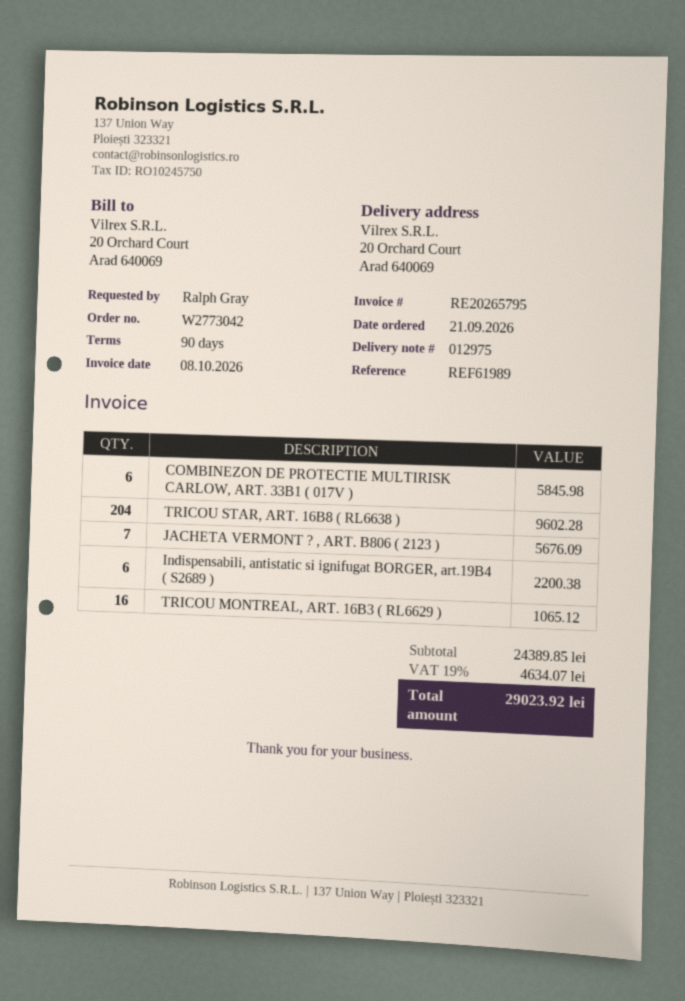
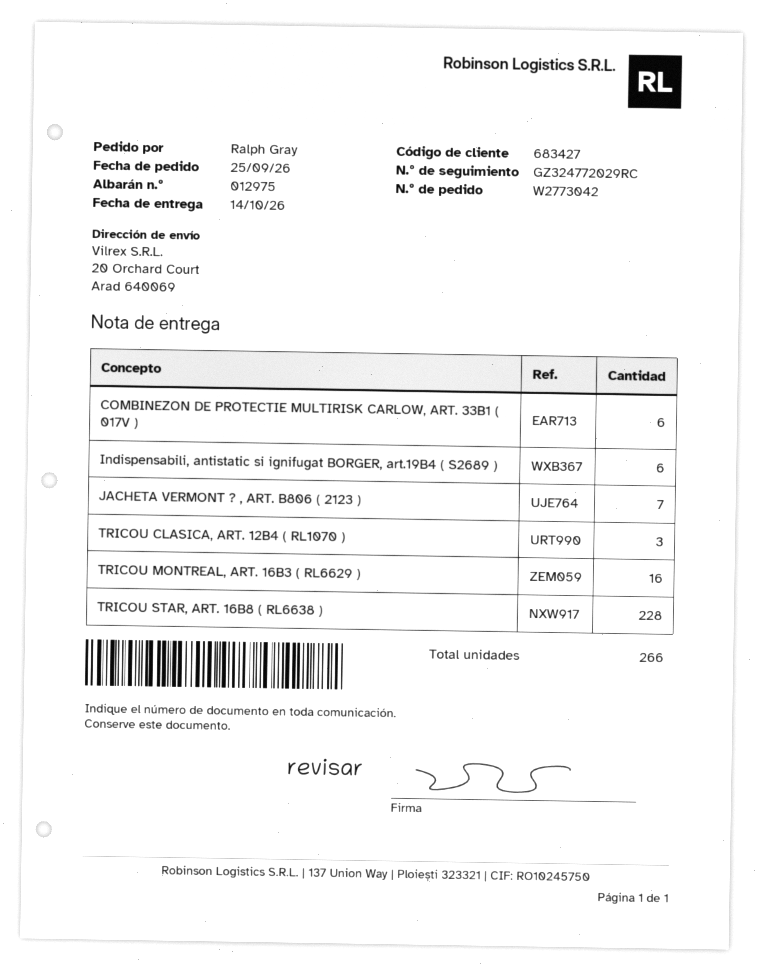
order date: 2026-09-21 -> 2026-09-25
TRICOU STAR, ART. 16B8 ( RL6638 ): 204 -> 228
TRICOU CLASICA, ART. 12B4 ( RL1070 ): none -> 3

